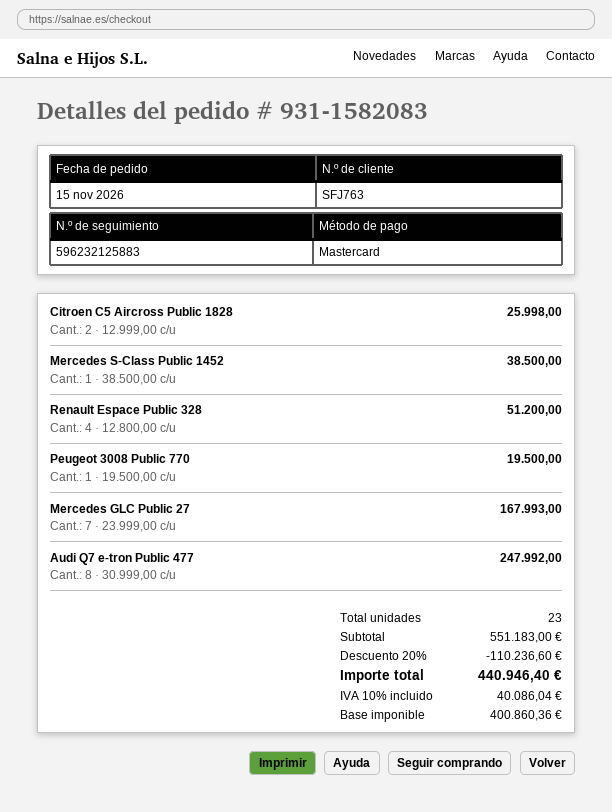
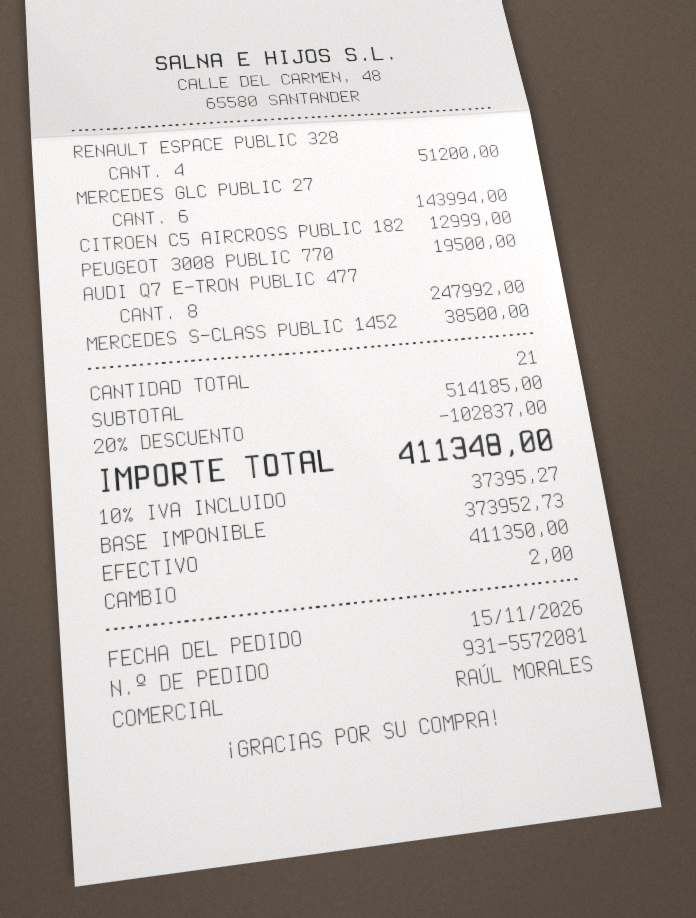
order number: 931-1582083 -> 931-5572081
payment method: Mastercard -> cash
Citroen C5 Aircross Public 1828: 2 for 25998.00 -> 1 for 12999.00
Mercedes GLC Public 27: 7 for 167993.00 -> 6 for 143994.00
total quantity: 23 -> 21
subtotal: 551183.00 -> 514185.00
discount: 20% = 110236.60 -> 20% = 102837.00
net: 400860.36 -> 373952.73
tax: 10% = 40086.04 -> 10% = 37395.27
total: 440946.40 -> 411348.00

